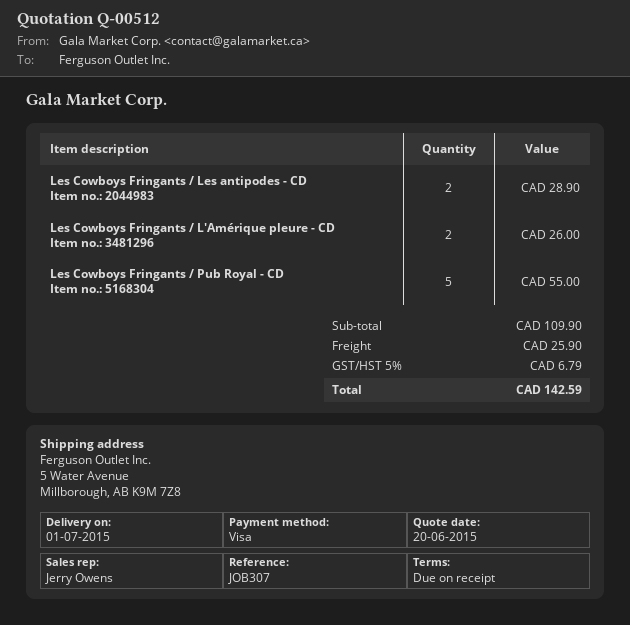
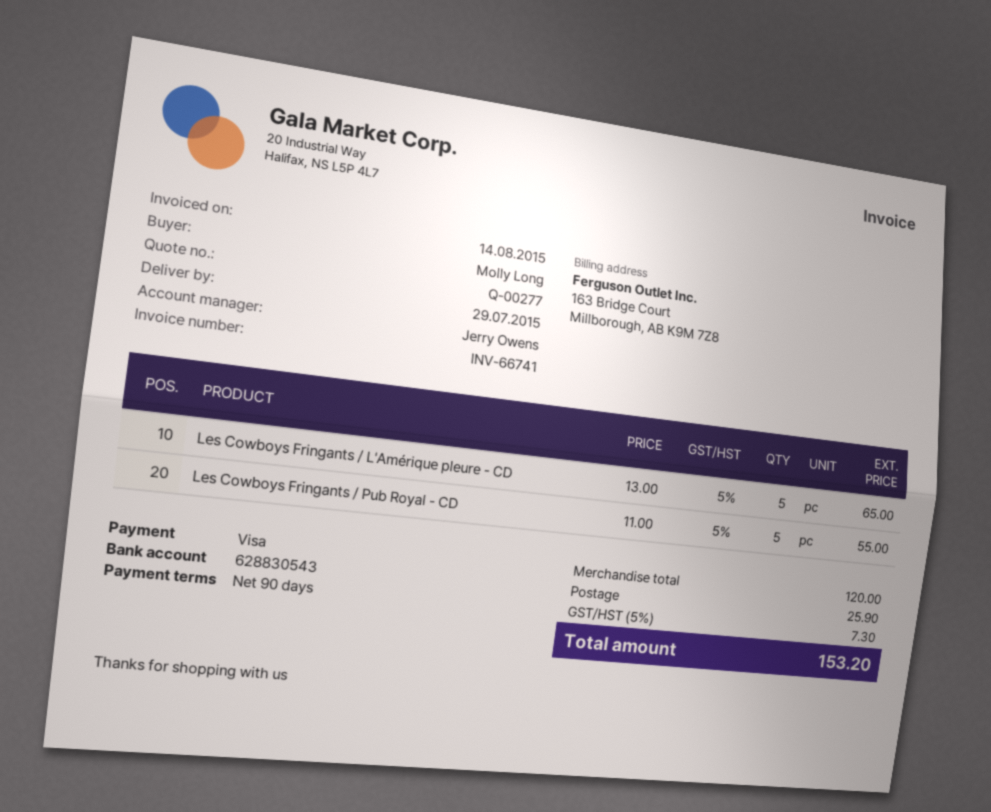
quote number: Q-00512 -> Q-00277
delivery date: 2015-07-01 -> 2015-07-29
payment terms: on receipt -> 90 days
Les Cowboys Fringants / Les antipodes - CD: 2 for 28.90 -> none
Les Cowboys Fringants / L'Amérique pleure - CD: 2 for 26.00 -> 5 for 65.00
subtotal: 109.90 -> 120.00
tax: 5% = 6.79 -> 5% = 7.30
total: 142.59 -> 153.20

